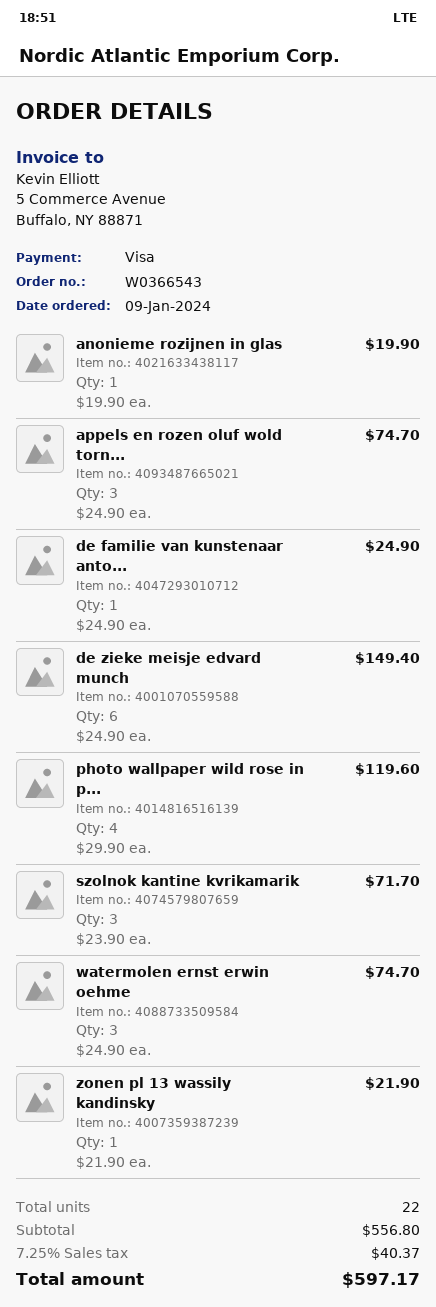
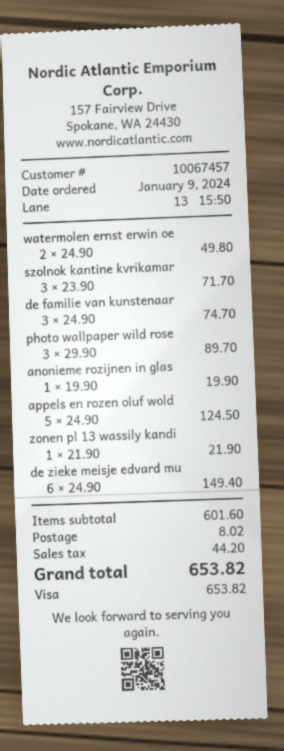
appels en rozen oluf wold torn...: 3 x 24.90 = 74.70 -> 5 x 24.90 = 124.50
de familie van kunstenaar anto...: 1 x 24.90 = 24.90 -> 3 x 24.90 = 74.70
photo wallpaper wild rose in p...: 4 x 29.90 = 119.60 -> 3 x 29.90 = 89.70
watermolen ernst erwin oehme: 3 x 24.90 = 74.70 -> 2 x 24.90 = 49.80
subtotal: 556.80 -> 601.60
shipping: none -> 8.02
tax: 40.37 -> 44.20
total: 597.17 -> 653.82

